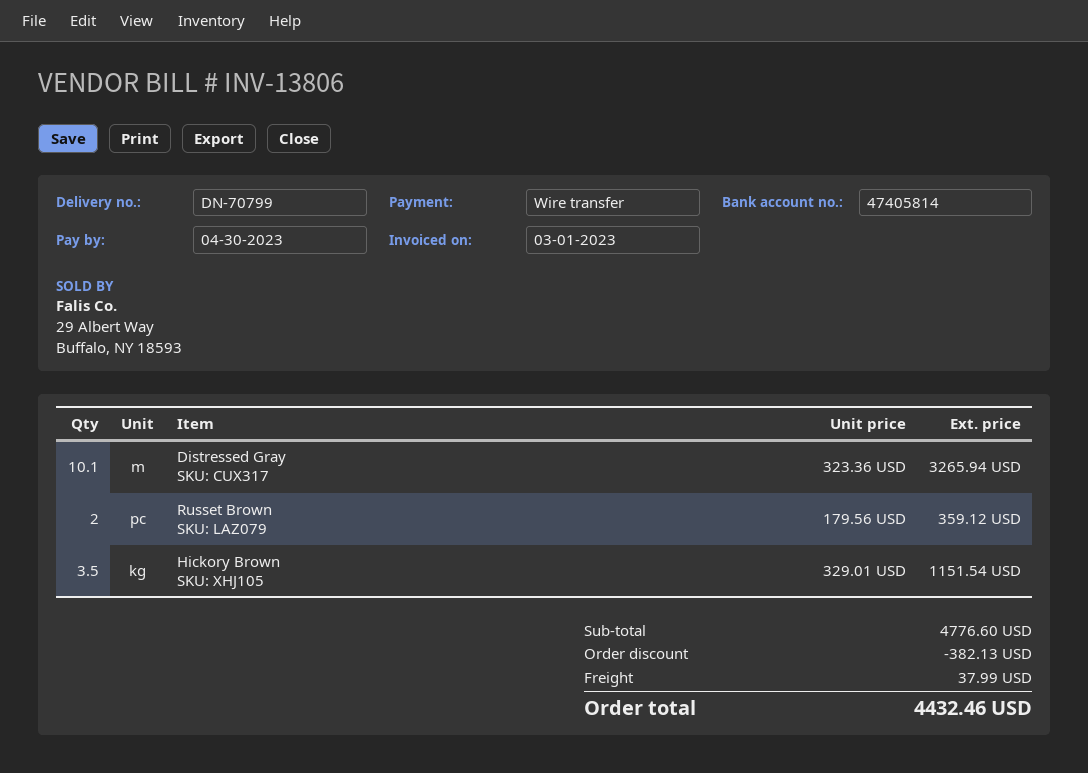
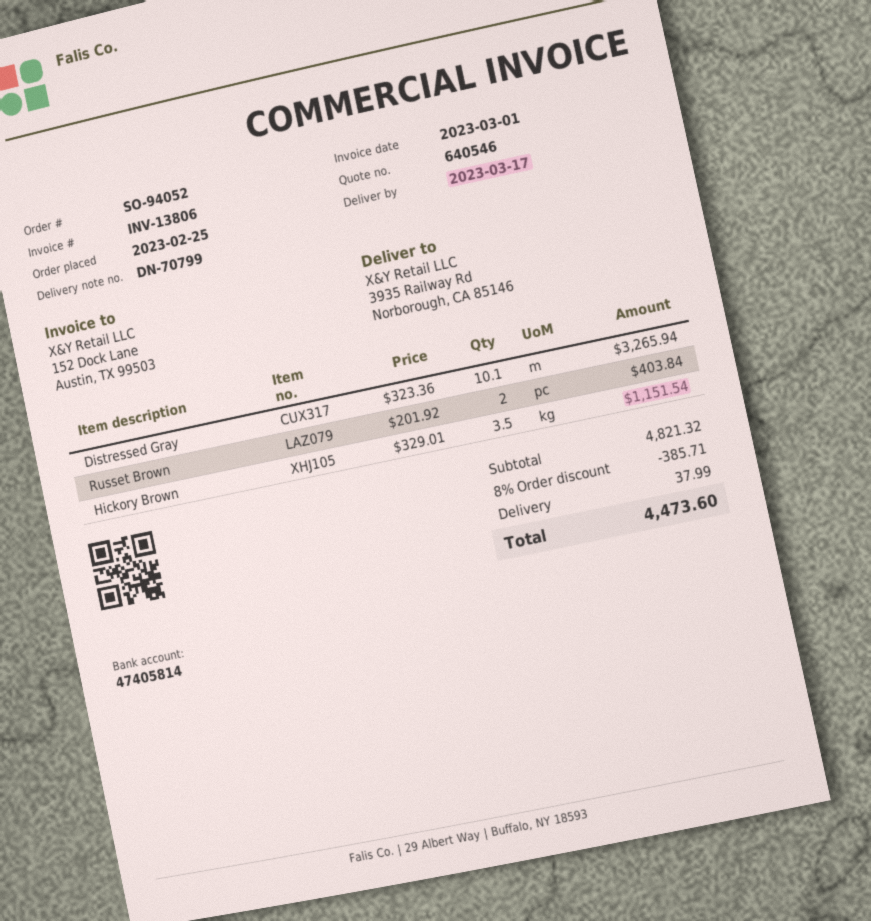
Russet Brown: 2 x 179.56 = 359.12 -> 2 x 201.92 = 403.84
subtotal: 4776.60 -> 4821.32
discount: 382.13 -> 385.71
total: 4432.46 -> 4473.60

